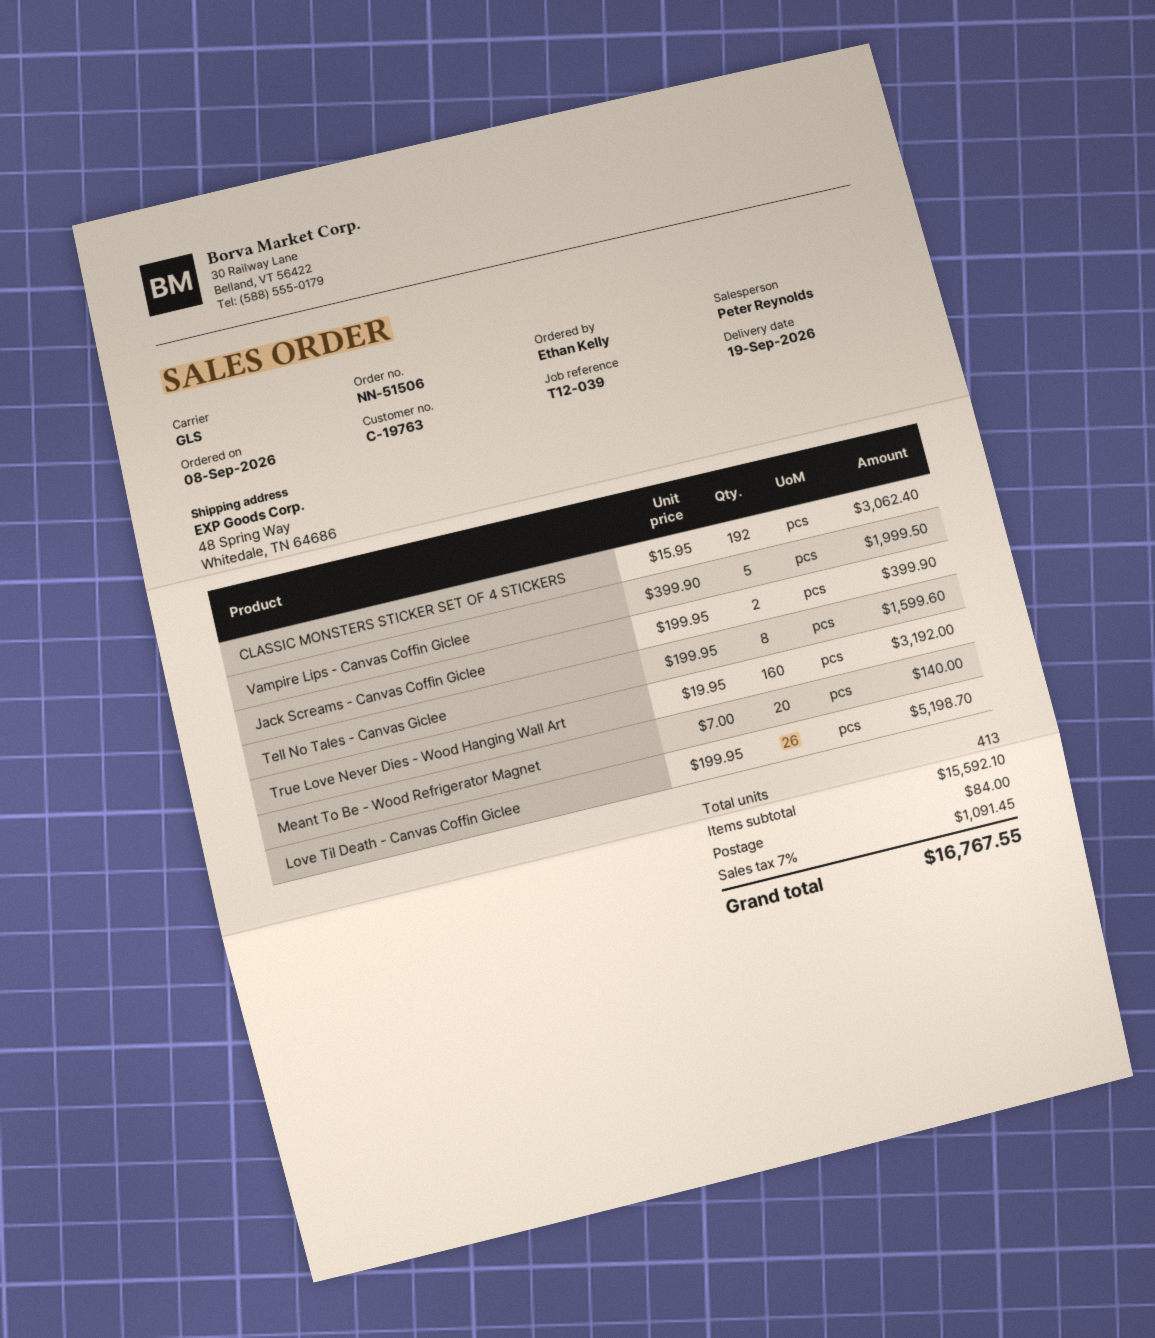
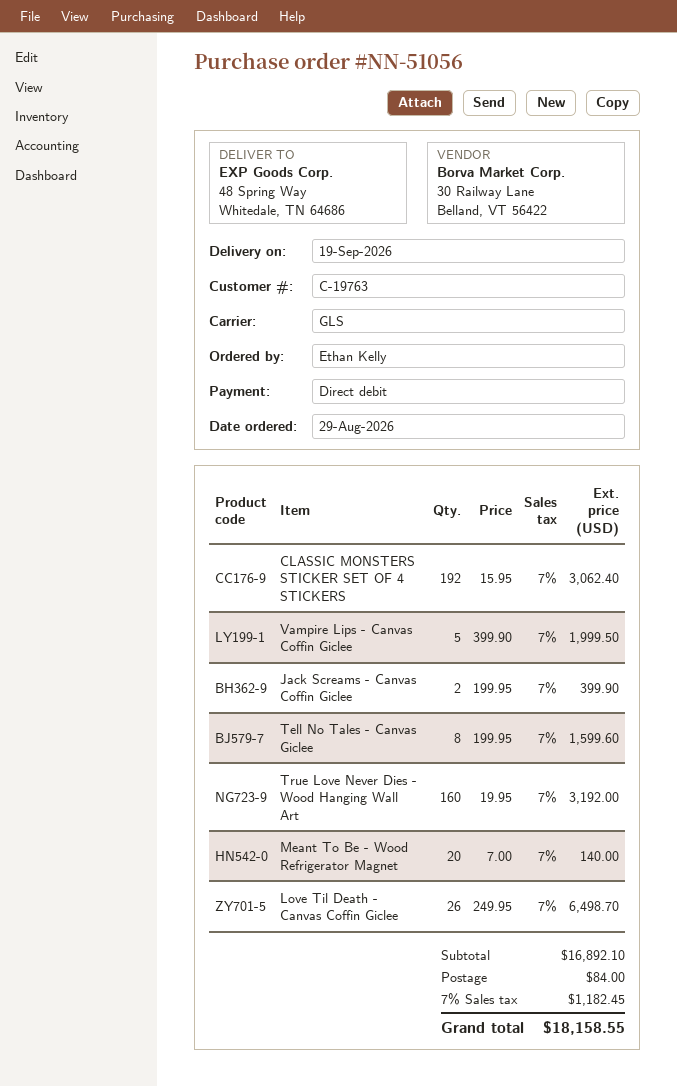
order number: NN-51506 -> NN-51056
order date: 2026-09-08 -> 2026-08-29
Love Til Death - Canvas Coffin Giclee: 26 x 199.95 = 5198.70 -> 26 x 249.95 = 6498.70
subtotal: 15592.10 -> 16892.10
tax: 7% = 1091.45 -> 7% = 1182.45
total: 16767.55 -> 18158.55

